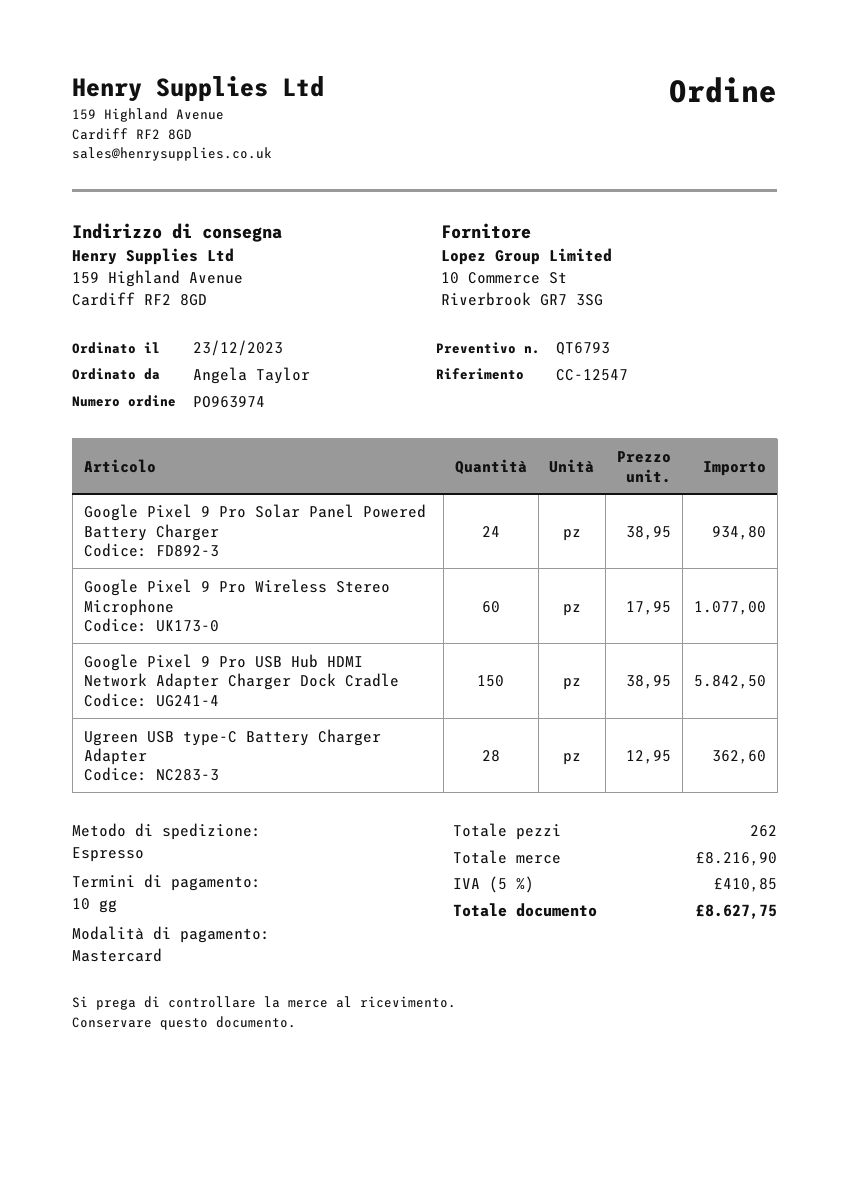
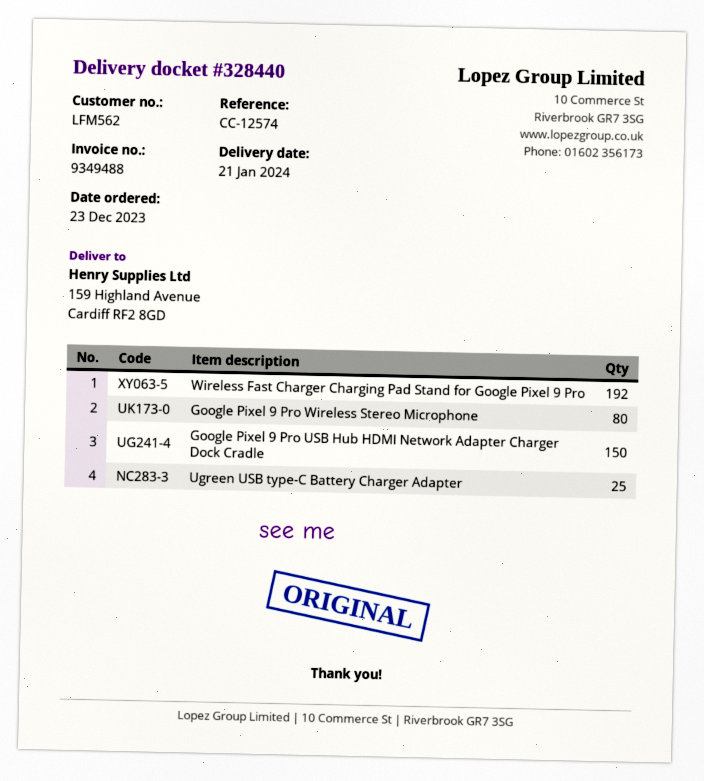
reference: CC-12547 -> CC-12574
Google Pixel 9 Pro Solar Panel Powered Battery Charger: 24 -> none
Google Pixel 9 Pro Wireless Stereo Microphone: 60 -> 80
Ugreen USB type-C Battery Charger Adapter: 28 -> 25
Wireless Fast Charger Charging Pad Stand for Google Pixel 9 Pro: none -> 192

